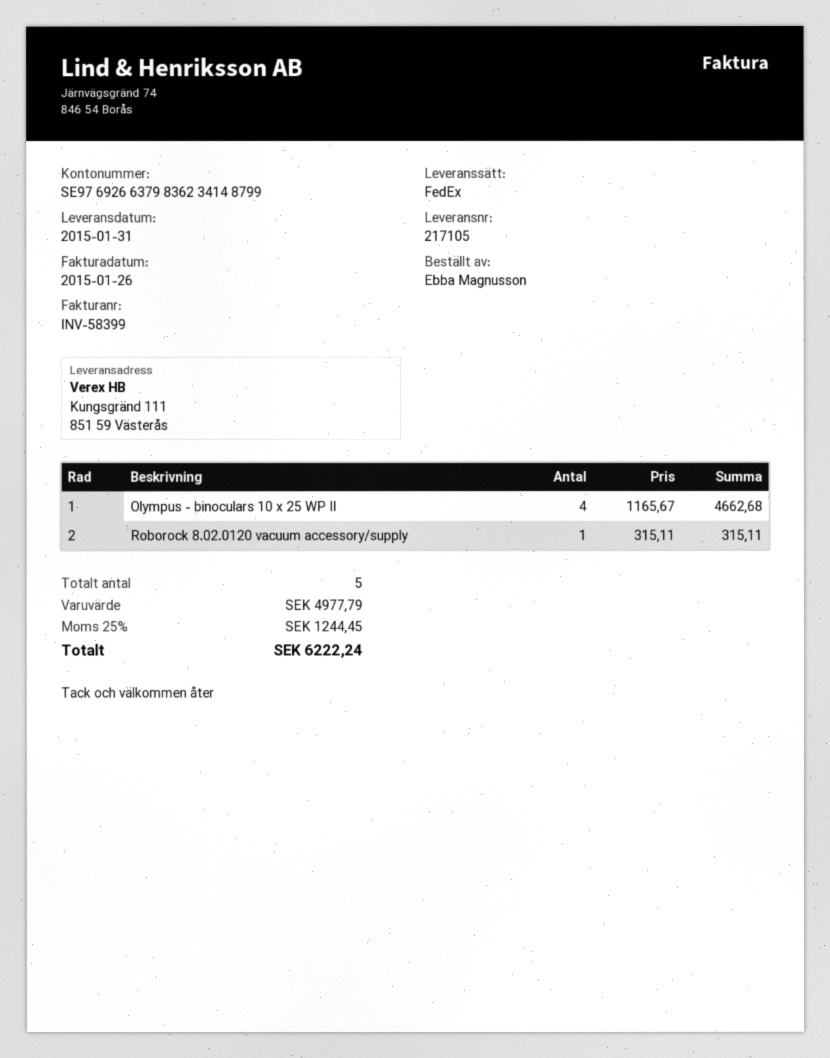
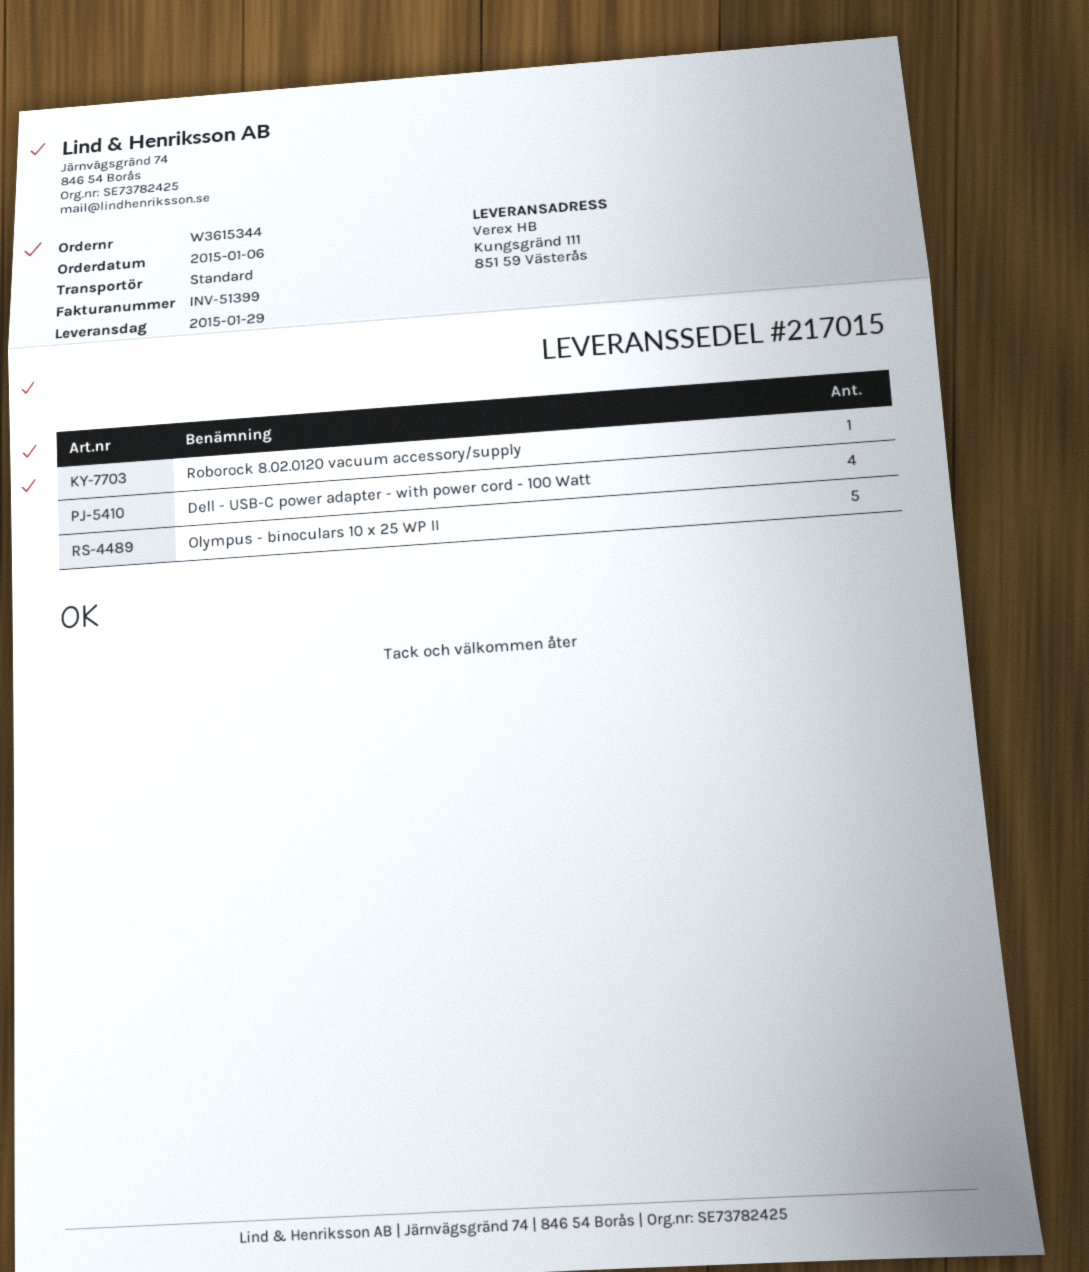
delivery note number: 217105 -> 217015
delivery date: 2015-01-31 -> 2015-01-29
invoice number: INV-58399 -> INV-51399
shipping method: FedEx -> standard
Olympus - binoculars 10 x 25 WP II: 4 -> 5
Dell - USB-C power adapter - with power cord - 100 Watt: none -> 4

